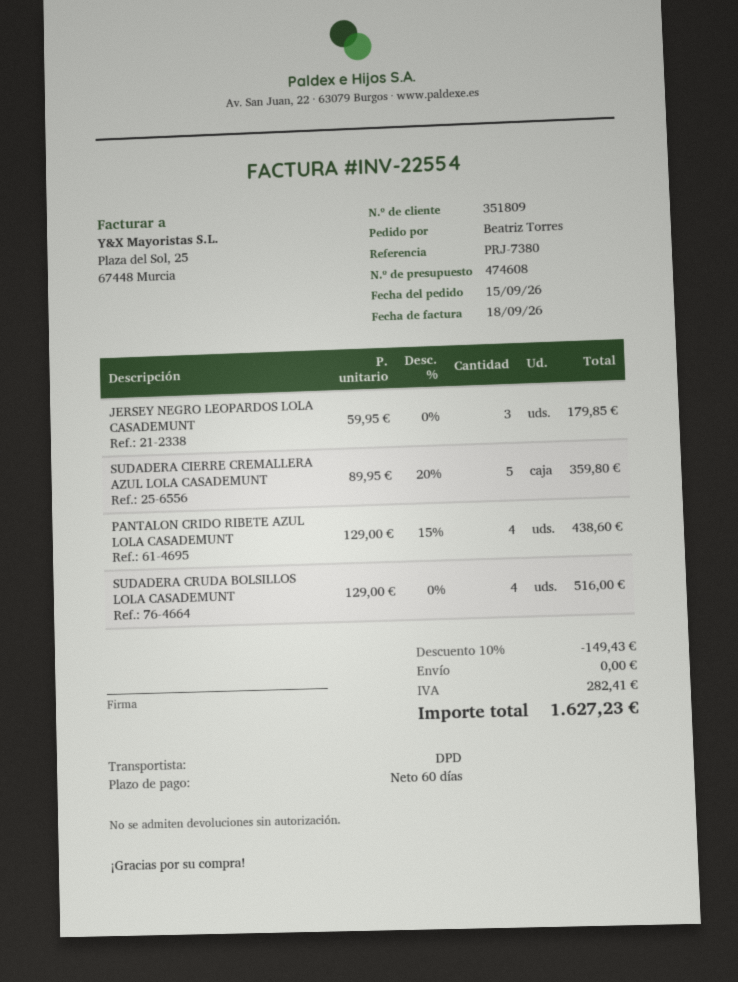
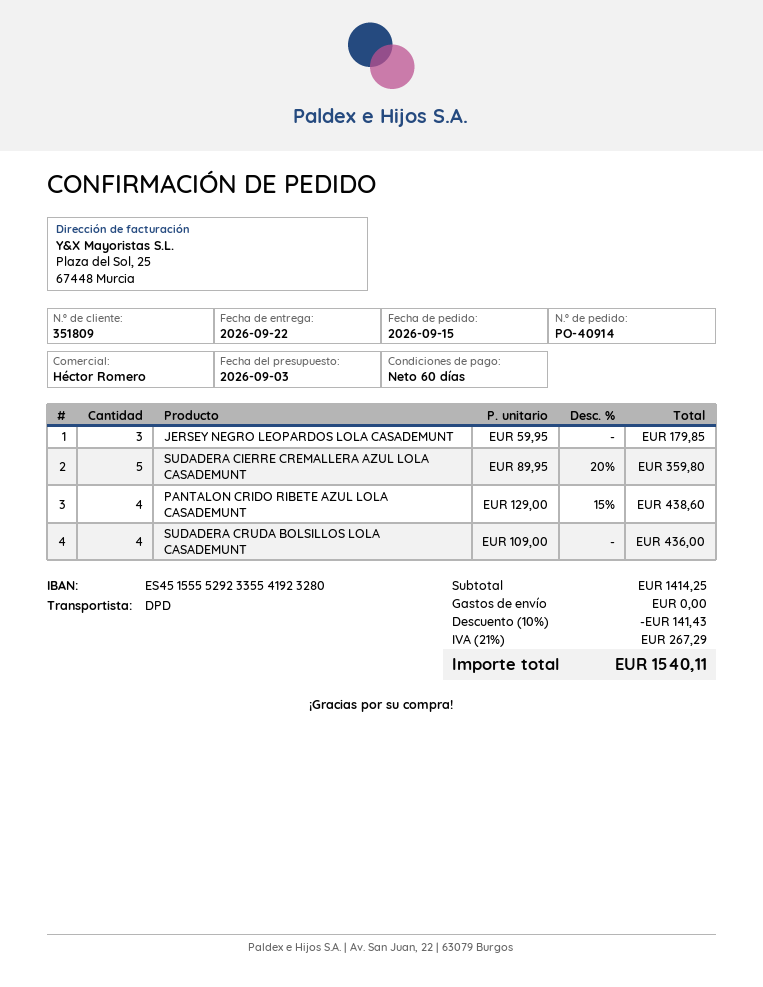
SUDADERA CRUDA BOLSILLOS LOLA CASADEMUNT: 4 x 129.00 = 516.00 -> 4 x 109.00 = 436.00
discount: 10% = 149.43 -> 10% = 141.43
tax: 282.41 -> 267.29
total: 1627.23 -> 1540.11

